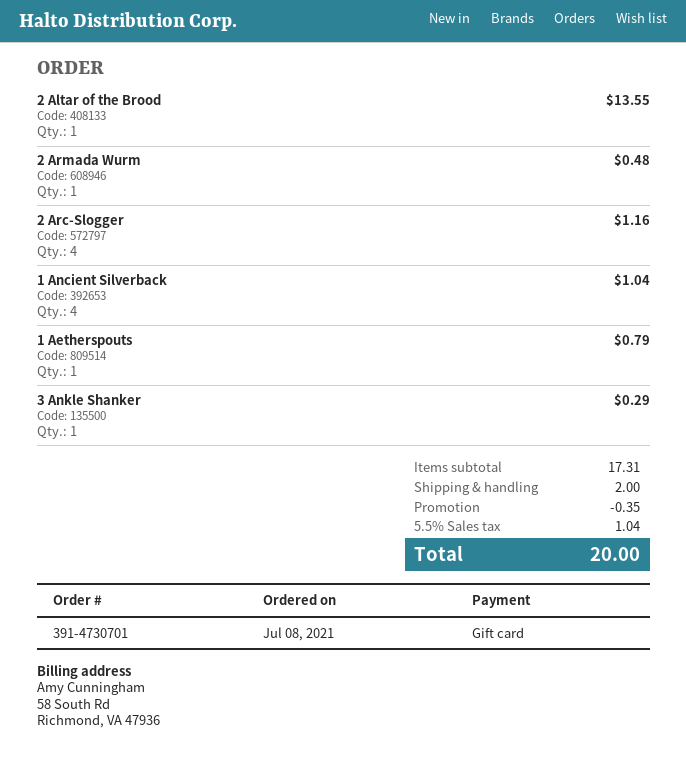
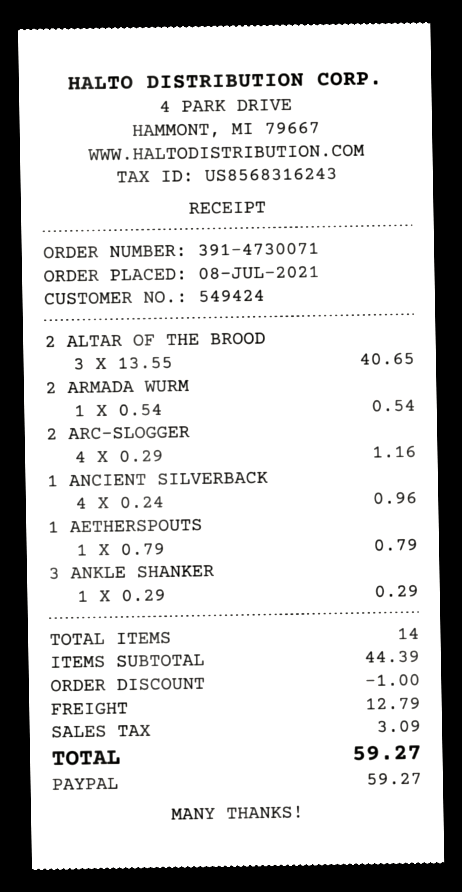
order number: 391-4730701 -> 391-4730071
payment method: gift card -> PayPal
2 Altar of the Brood: 1 for 13.55 -> 3 for 40.65
2 Armada Wurm: 1 for 0.48 -> 1 for 0.54
1 Ancient Silverback: 4 for 1.04 -> 4 for 0.96
subtotal: 17.31 -> 44.39
discount: 0.35 -> 1.00
shipping: 2.00 -> 12.79
tax: 1.04 -> 3.09
total: 20.00 -> 59.27

